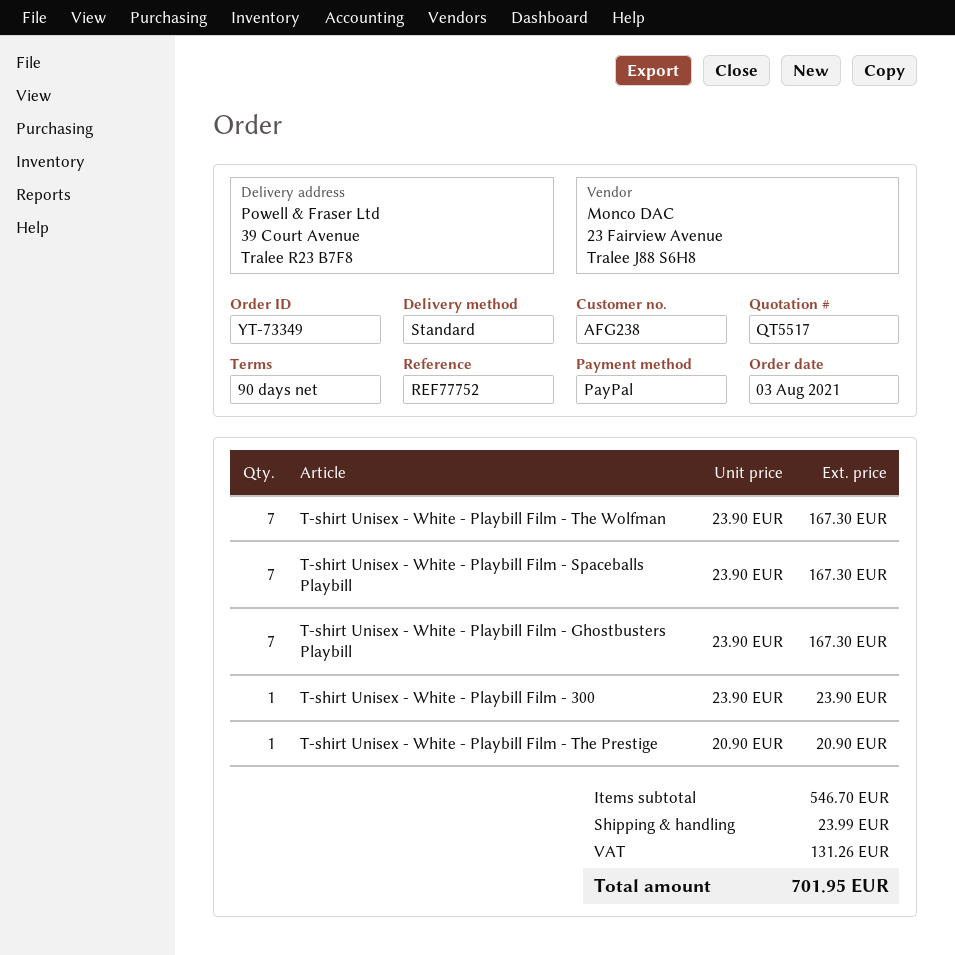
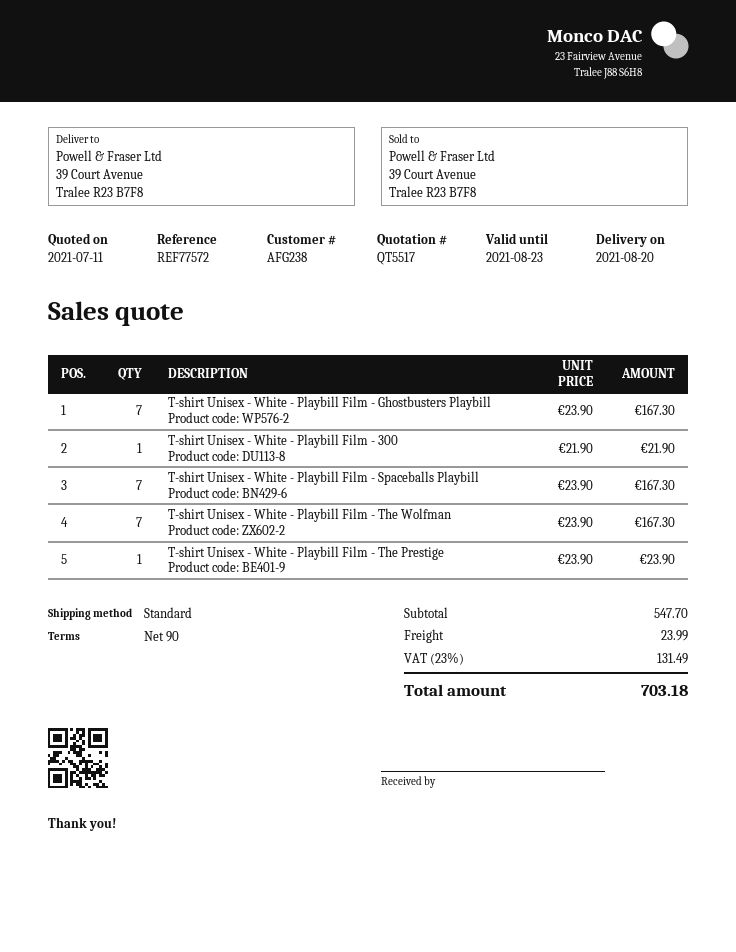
reference: REF77752 -> REF77572
T-shirt Unisex - White - Playbill Film - 300: 1 x 23.90 = 23.90 -> 1 x 21.90 = 21.90
T-shirt Unisex - White - Playbill Film - The Prestige: 1 x 20.90 = 20.90 -> 1 x 23.90 = 23.90
subtotal: 546.70 -> 547.70
tax: 131.26 -> 131.49
total: 701.95 -> 703.18

